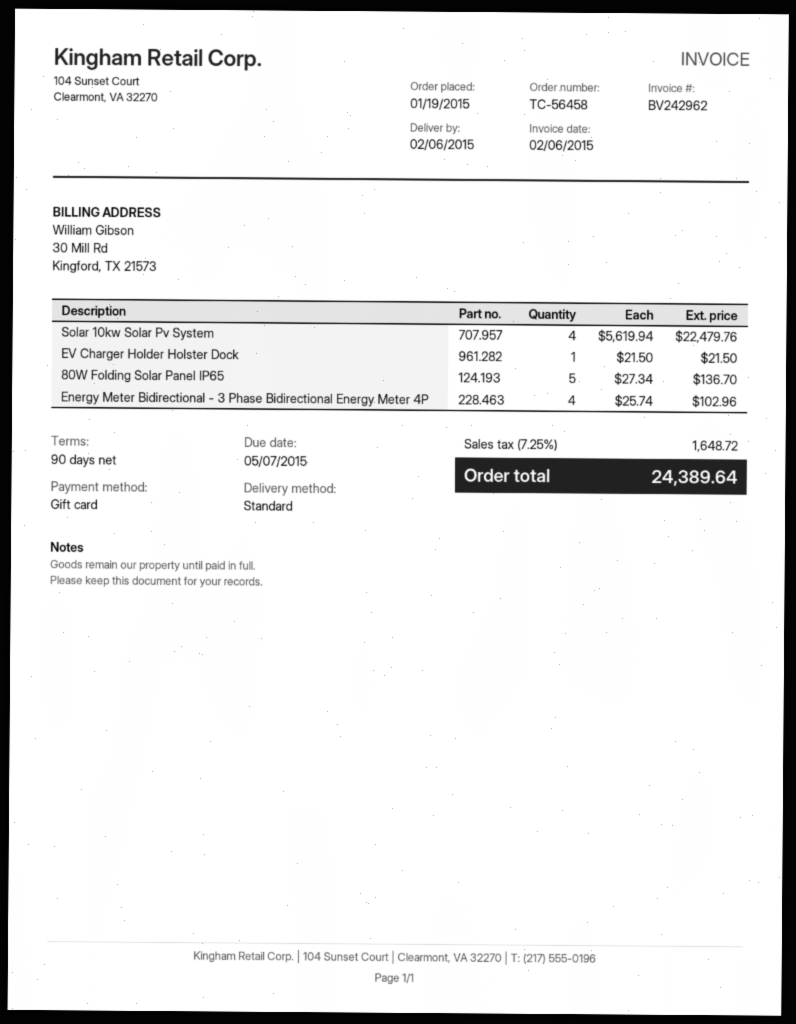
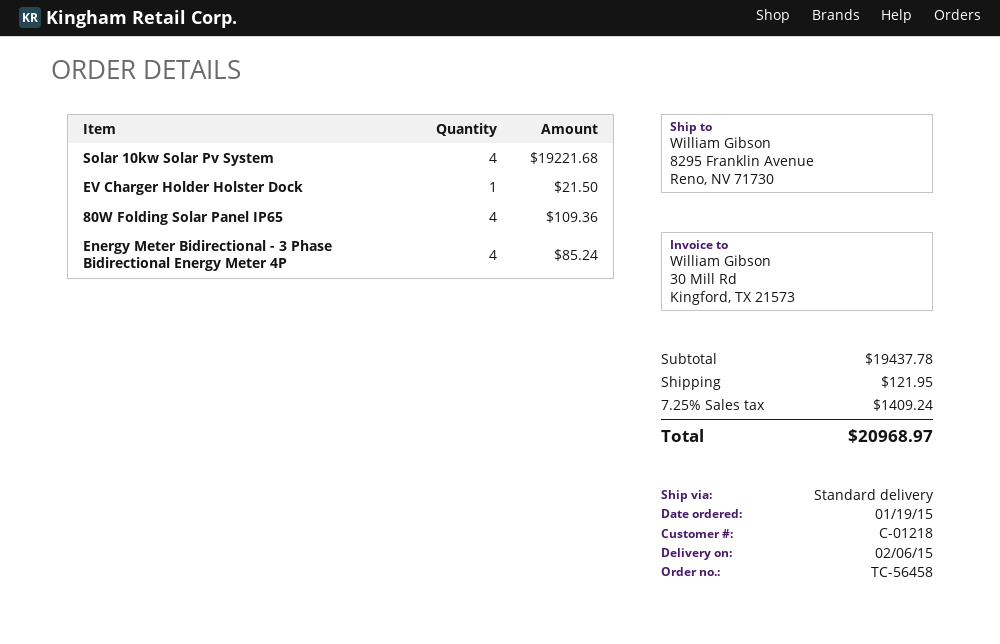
Solar 10kw Solar Pv System: 4 for 22479.76 -> 4 for 19221.68
80W Folding Solar Panel IP65: 5 for 136.70 -> 4 for 109.36
Energy Meter Bidirectional - 3 Phase Bidirectional Energy Meter 4P: 4 for 102.96 -> 4 for 85.24
shipping: none -> 121.95
tax: 7.25% = 1648.72 -> 7.25% = 1409.24
total: 24389.64 -> 20968.97

